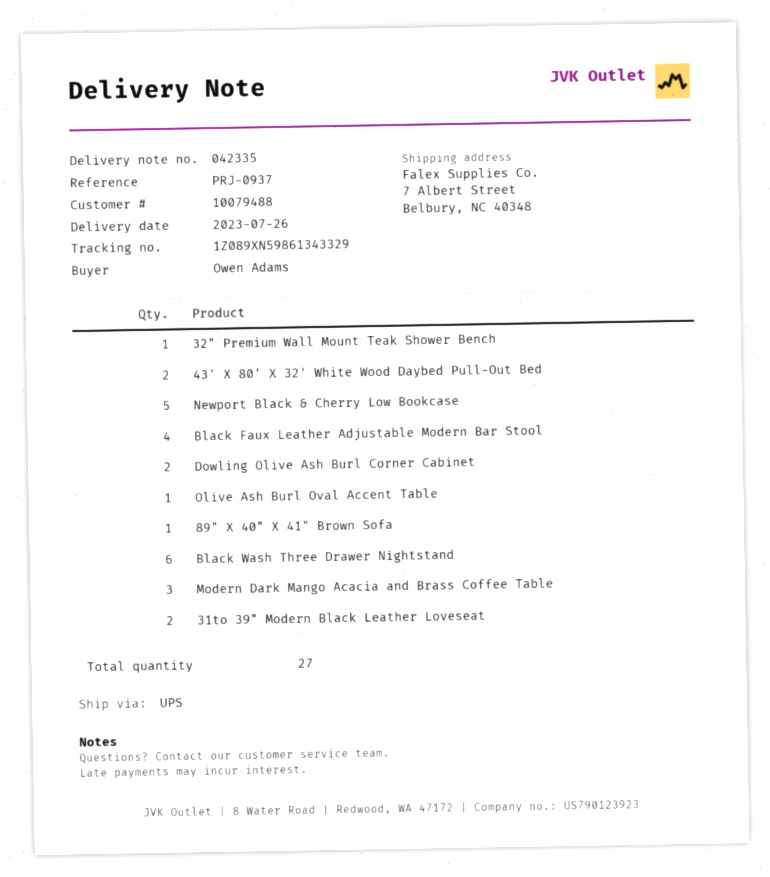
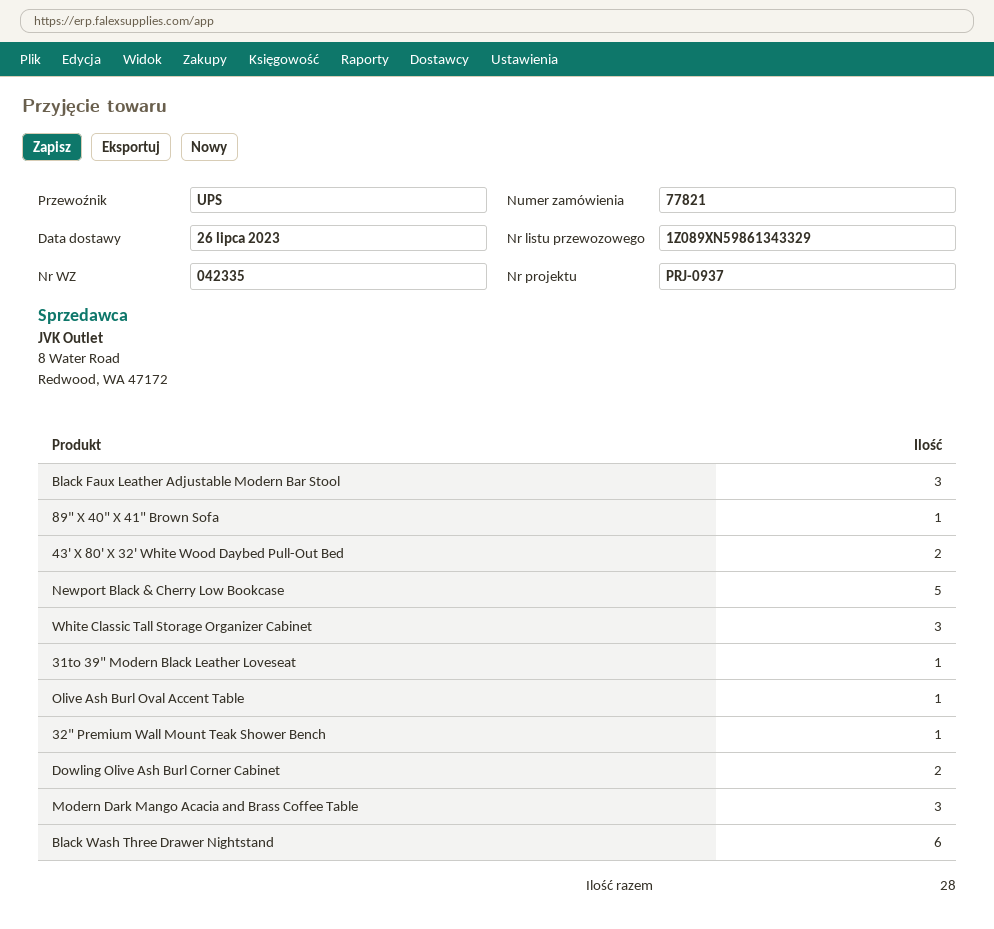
Black Faux Leather Adjustable Modern Bar Stool: 4 -> 3
31to 39" Modern Black Leather Loveseat: 2 -> 1
White Classic Tall Storage Organizer Cabinet: none -> 3
total quantity: 27 -> 28

